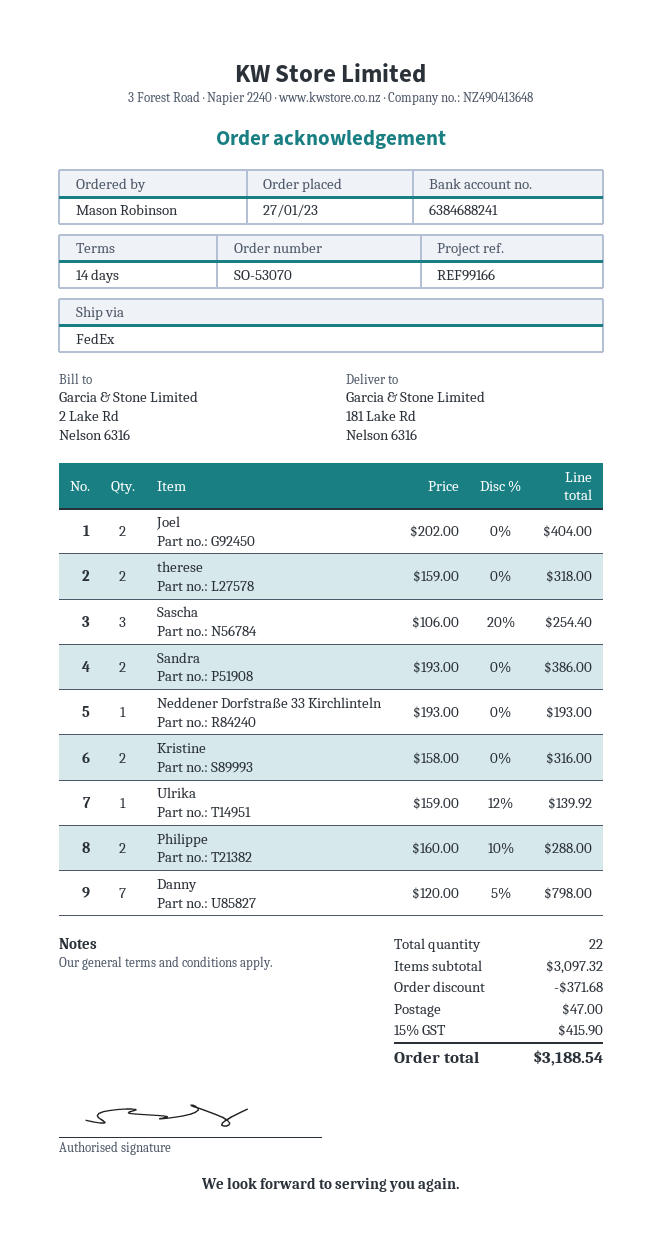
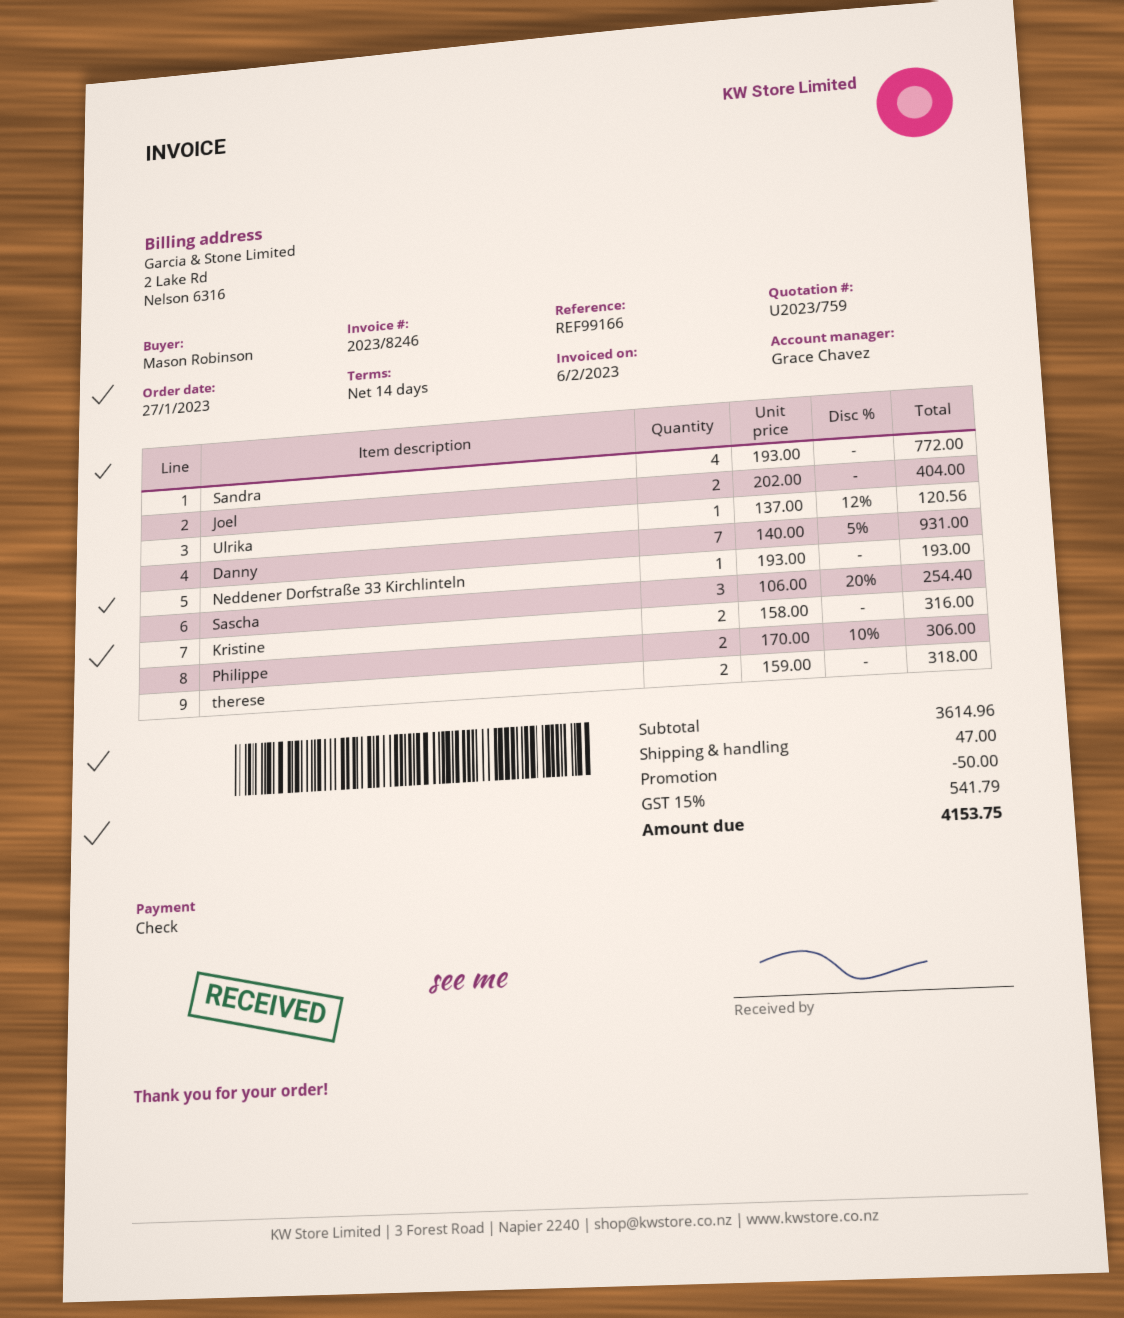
Sandra: 2 x 193.00 = 386.00 -> 4 x 193.00 = 772.00
Ulrika: 1 x 159.00 - 12% = 139.92 -> 1 x 137.00 - 12% = 120.56
Philippe: 2 x 160.00 - 10% = 288.00 -> 2 x 170.00 - 10% = 306.00
Danny: 7 x 120.00 - 5% = 798.00 -> 7 x 140.00 - 5% = 931.00
subtotal: 3097.32 -> 3614.96
discount: 371.68 -> 50.00
tax: 15% = 415.90 -> 15% = 541.79
total: 3188.54 -> 4153.75

